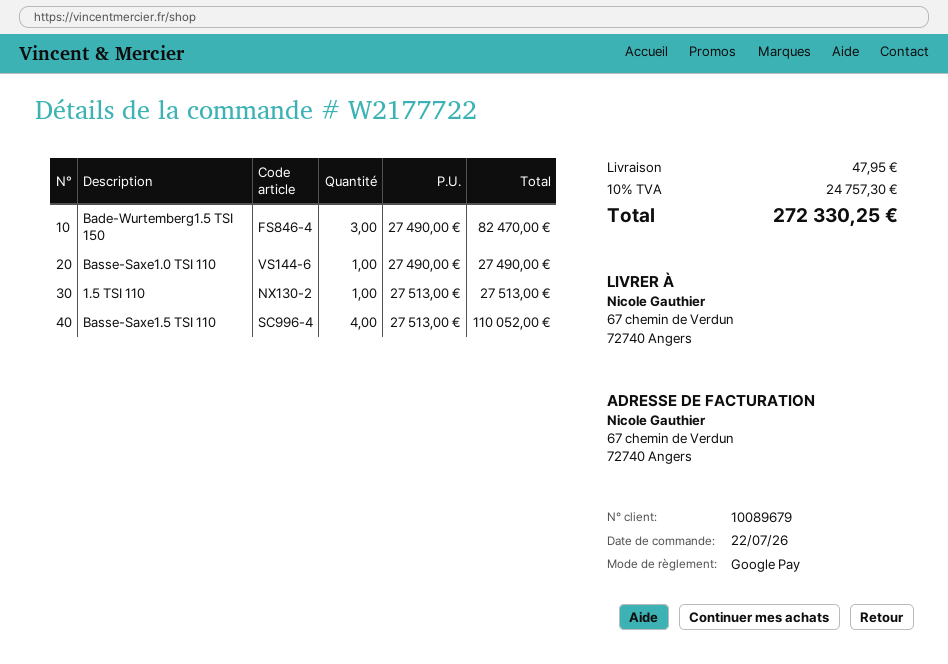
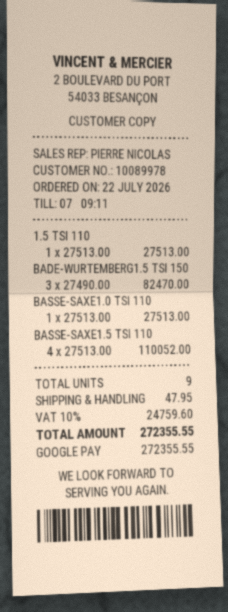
customer number: 10089679 -> 10089978
Basse-Saxe1.0 TSI 110: 1 x 27490.00 = 27490.00 -> 1 x 27513.00 = 27513.00
tax: 10% = 24757.30 -> 10% = 24759.60
total: 272330.25 -> 272355.55

